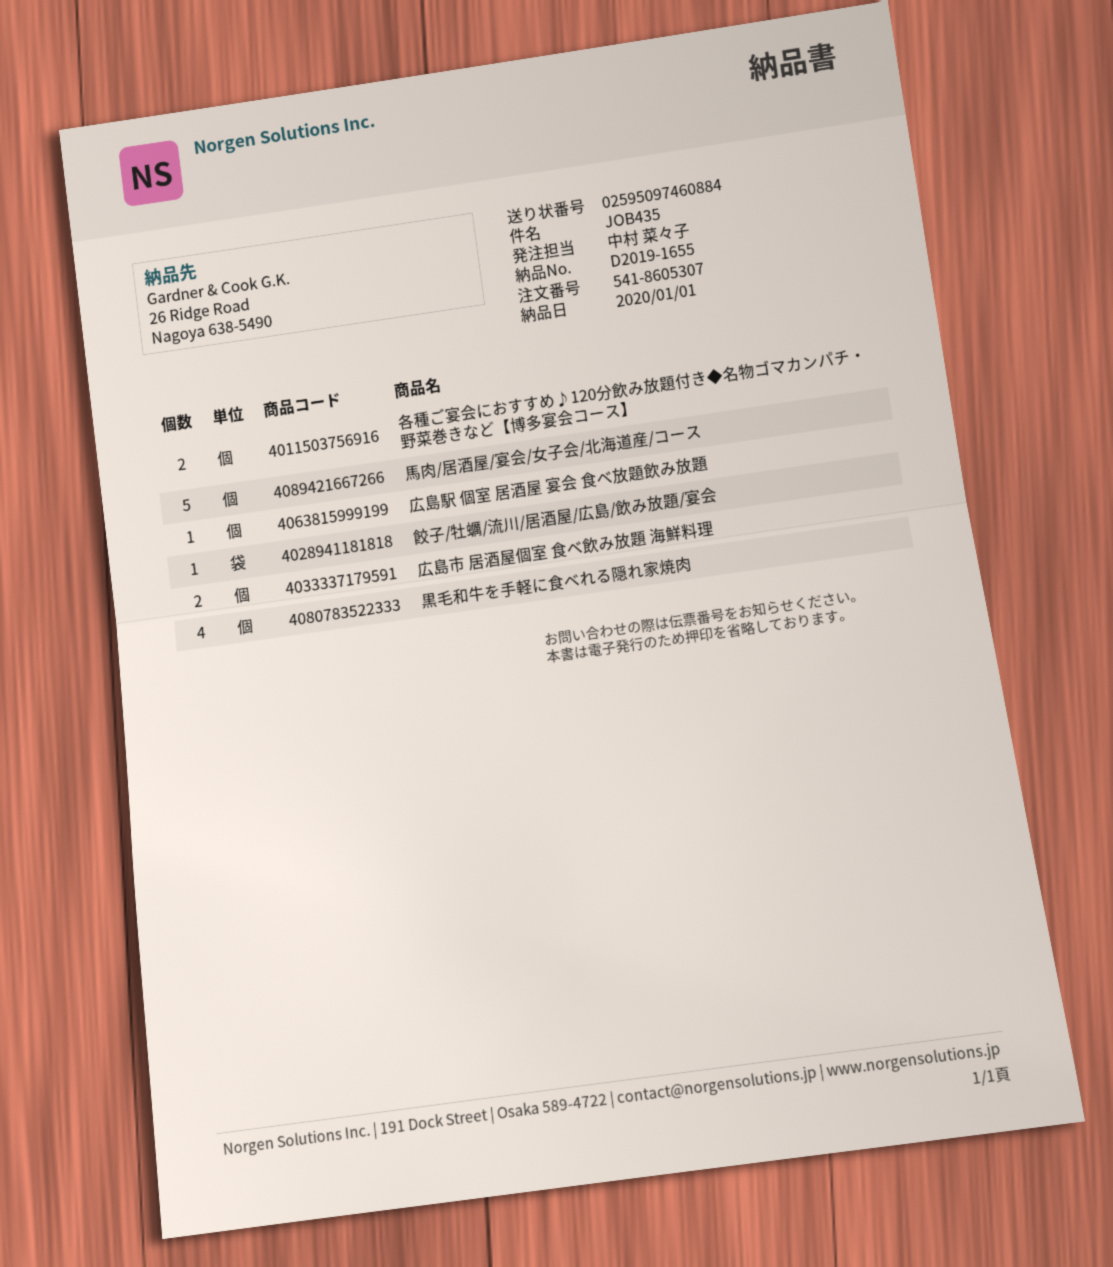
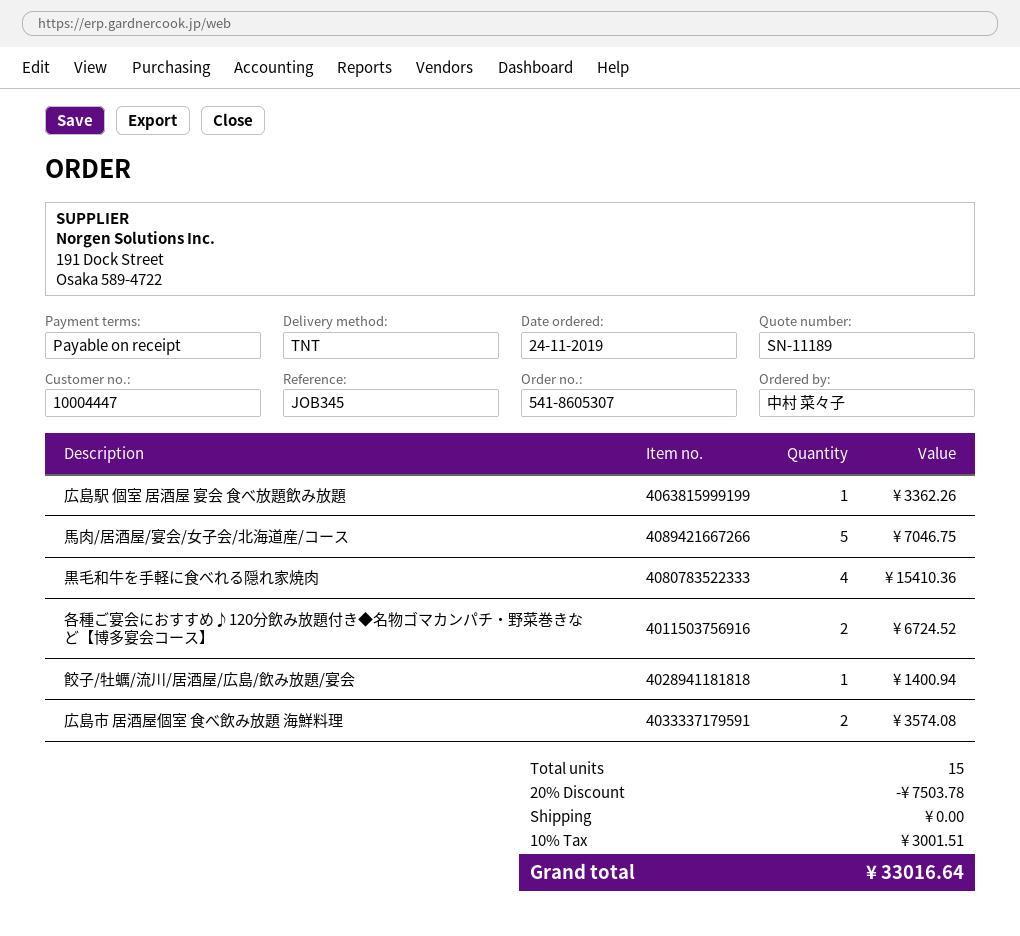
reference: JOB435 -> JOB345

